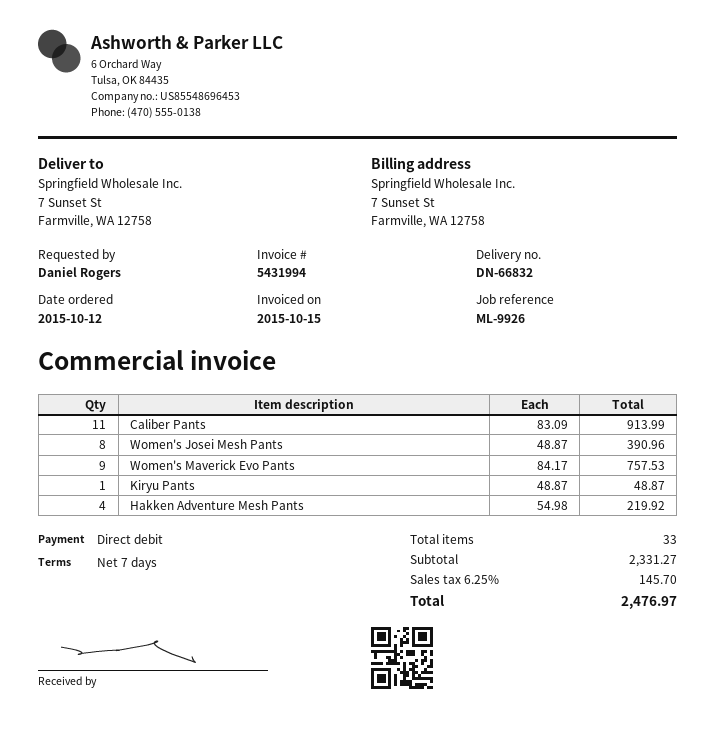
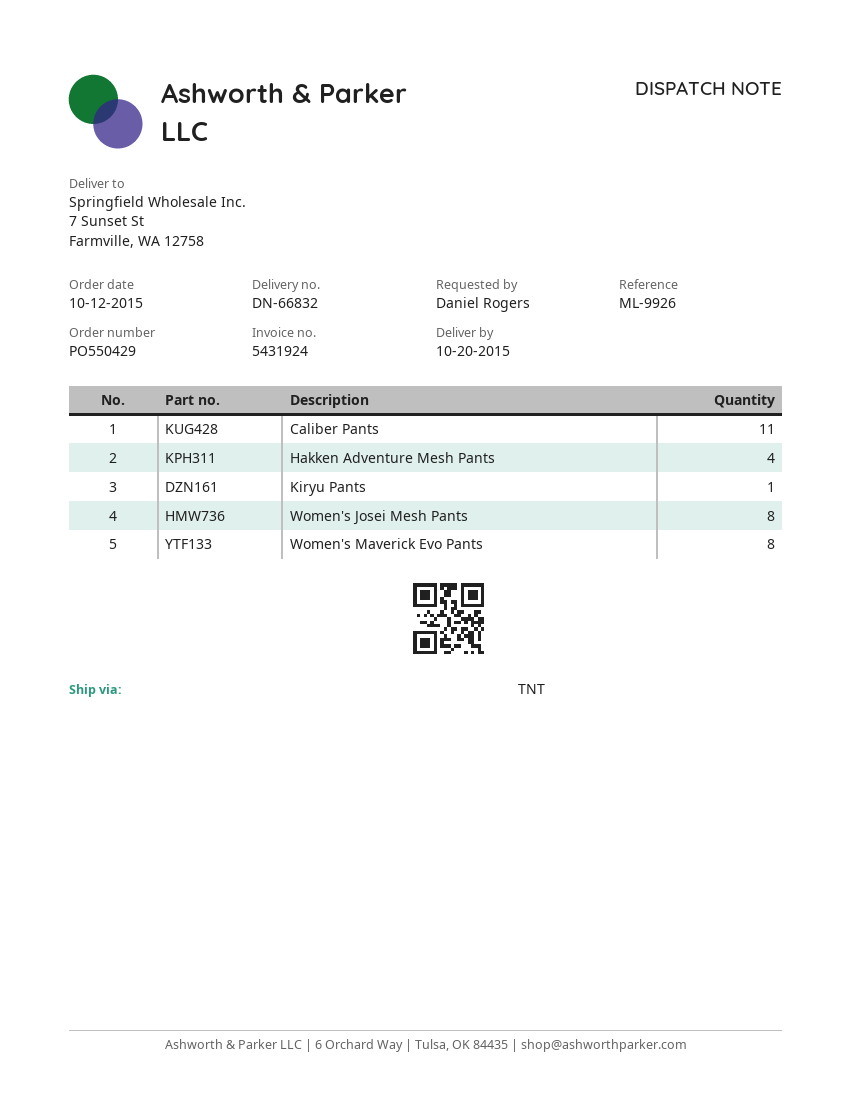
invoice number: 5431994 -> 5431924
Women's Maverick Evo Pants: 9 -> 8

